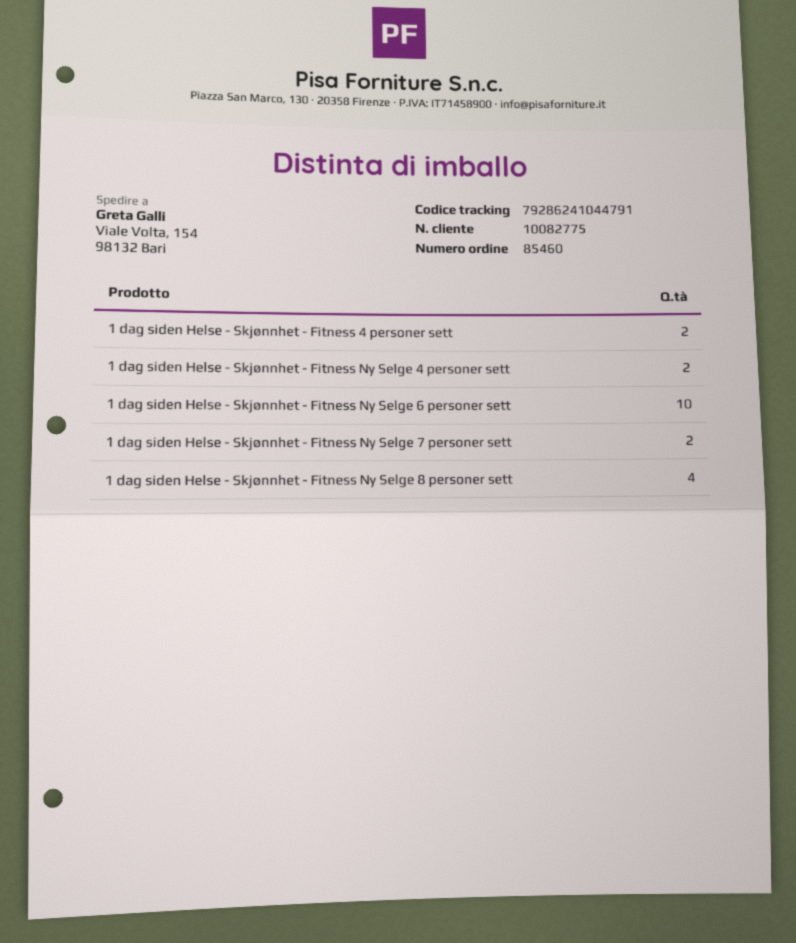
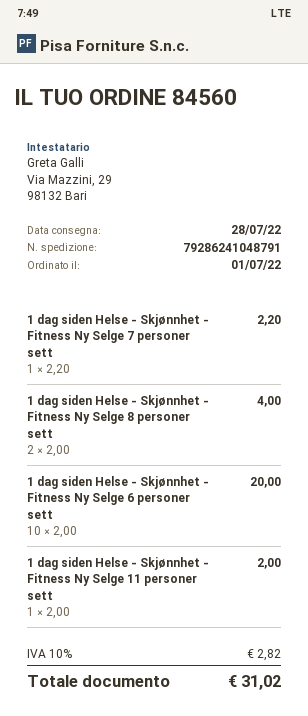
order number: 85460 -> 84560
tracking number: 79286241044791 -> 79286241048791
1 dag siden Helse - Skjønnhet - Fitness 4 personer sett: 2 -> none
1 dag siden Helse - Skjønnhet - Fitness Ny Selge 4 personer sett: 2 -> none
1 dag siden Helse - Skjønnhet - Fitness Ny Selge 7 personer sett: 2 -> 1
1 dag siden Helse - Skjønnhet - Fitness Ny Selge 8 personer sett: 4 -> 2
1 dag siden Helse - Skjønnhet - Fitness Ny Selge 11 personer sett: none -> 1

